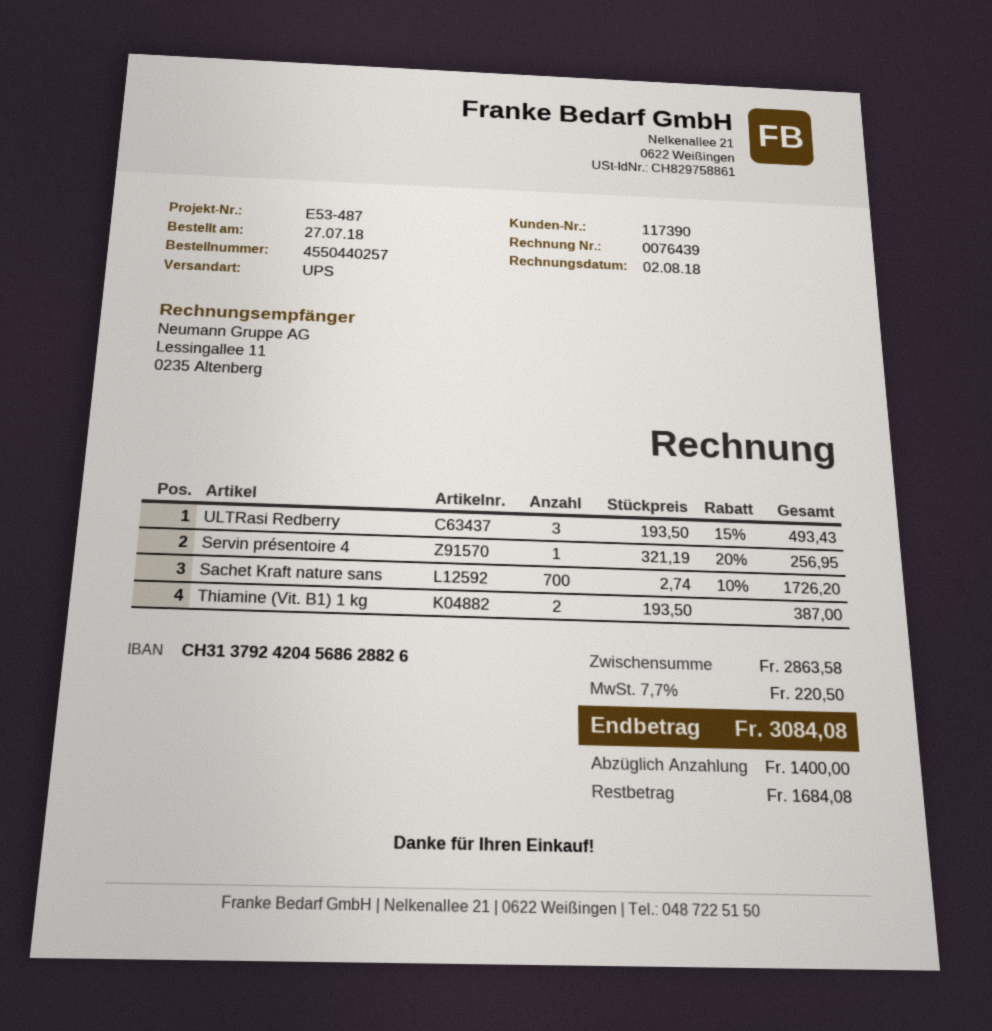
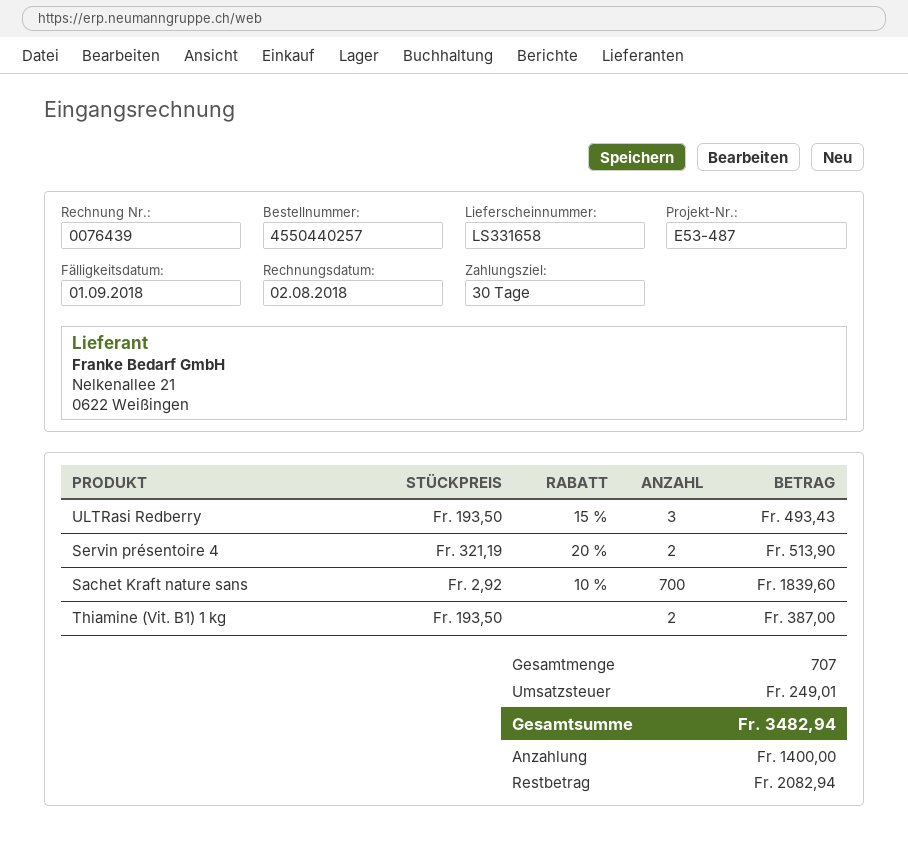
Servin présentoire 4: 1 x 321.19 - 20% = 256.95 -> 2 x 321.19 - 20% = 513.90
Sachet Kraft nature sans: 700 x 2.74 - 10% = 1726.20 -> 700 x 2.92 - 10% = 1839.60
tax: 220.50 -> 249.01
total: 3084.08 -> 3482.94
balance: 1684.08 -> 2082.94

